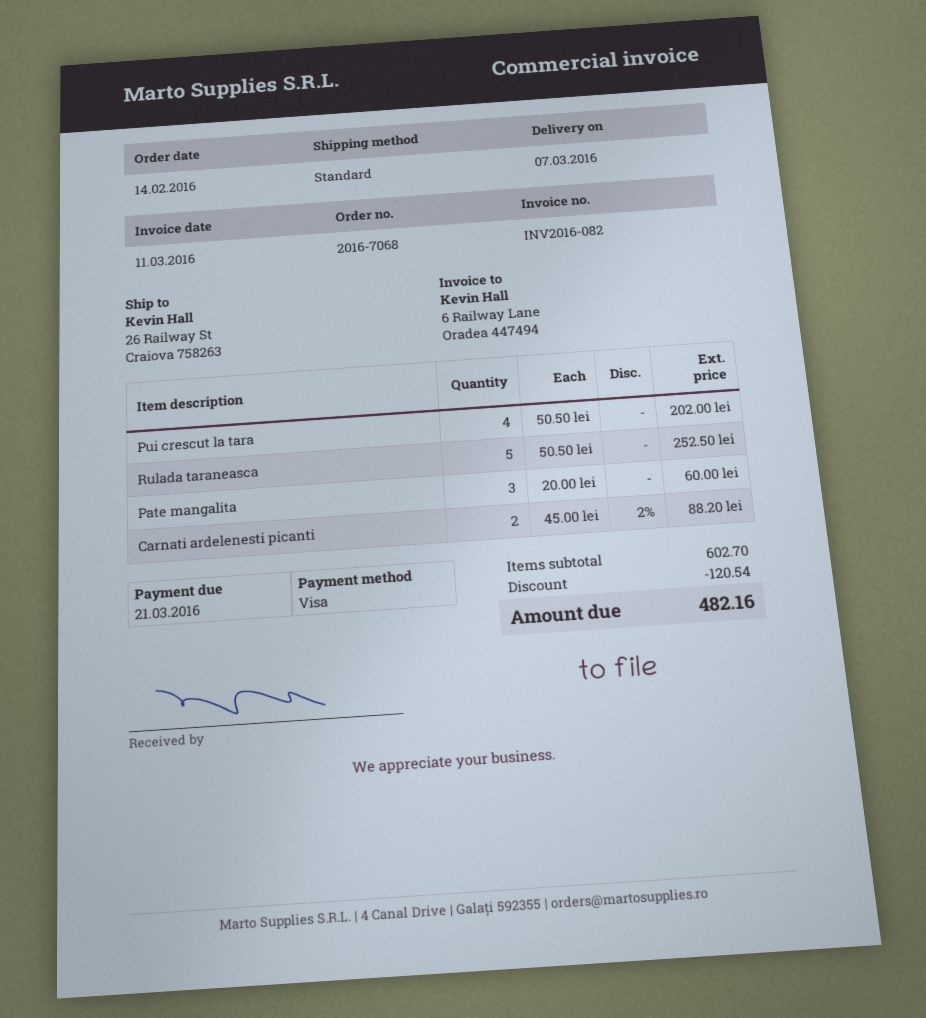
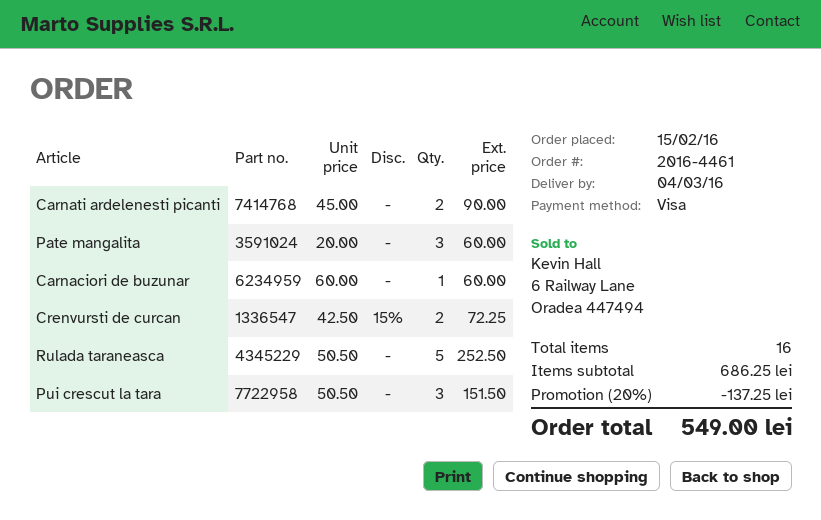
order number: 2016-7068 -> 2016-4461
order date: 2016-02-14 -> 2016-02-15
delivery date: 2016-03-07 -> 2016-03-04
Pui crescut la tara: 4 x 50.50 = 202.00 -> 3 x 50.50 = 151.50
Carnati ardelenesti picanti: 2 x 45.00 - 2% = 88.20 -> 2 x 45.00 = 90.00
Carnaciori de buzunar: none -> 1 x 60.00 = 60.00
Crenvursti de curcan: none -> 2 x 42.50 - 15% = 72.25
subtotal: 602.70 -> 686.25
discount: 120.54 -> 137.25
total: 482.16 -> 549.00

